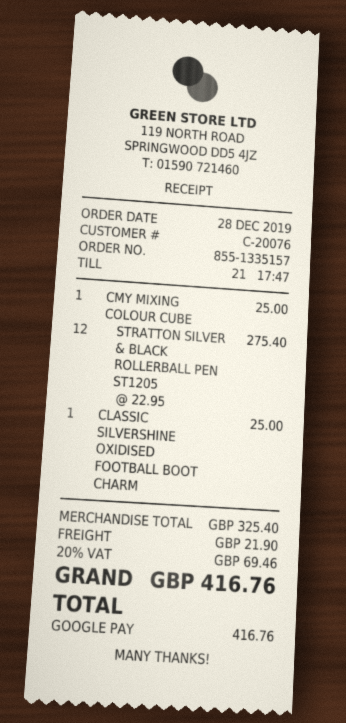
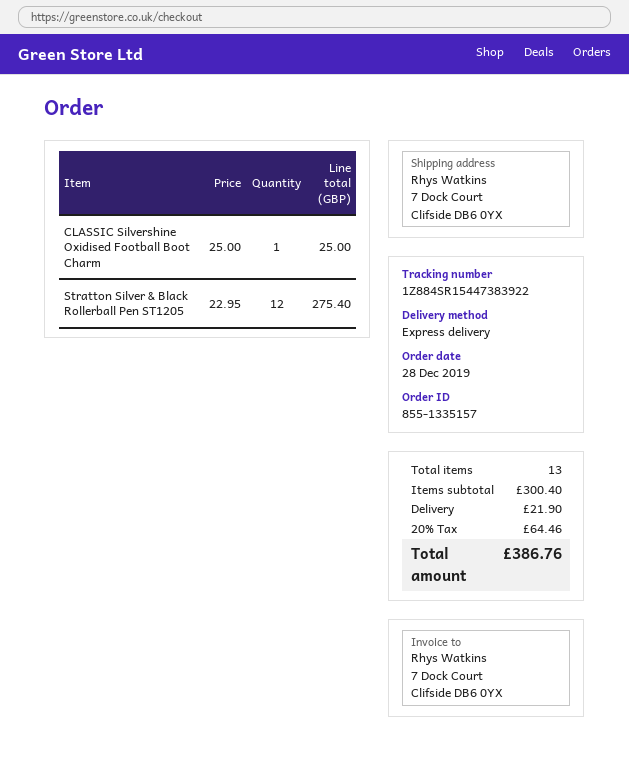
CMY MIXING COLOUR CUBE: 1 x 25.00 = 25.00 -> none
subtotal: 325.40 -> 300.40
tax: 20% = 69.46 -> 20% = 64.46
total: 416.76 -> 386.76

